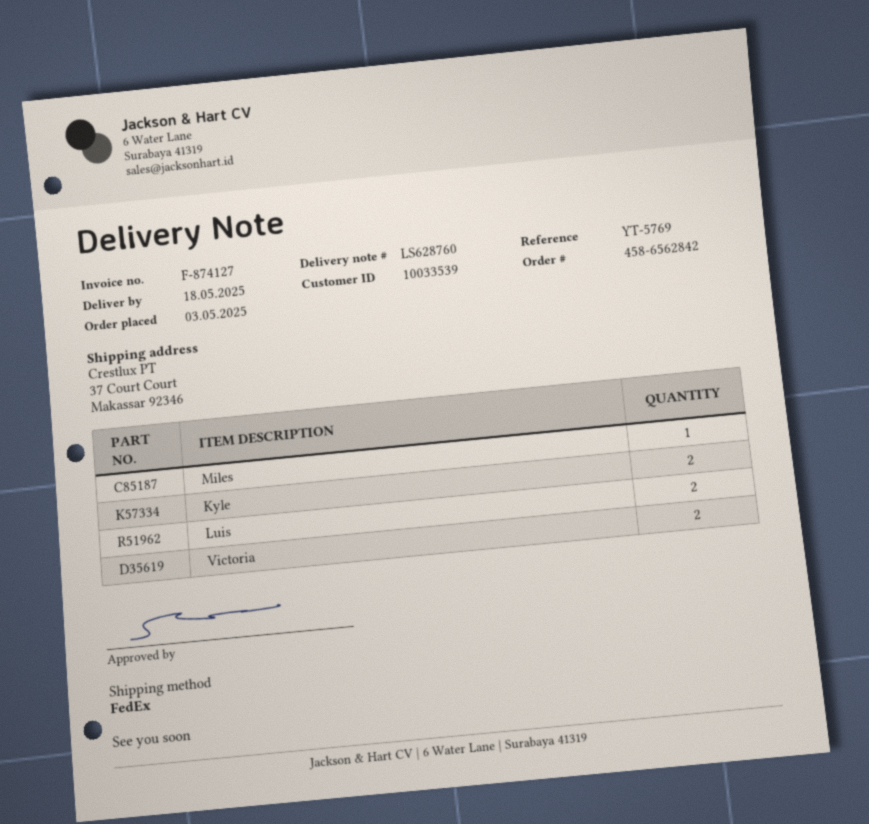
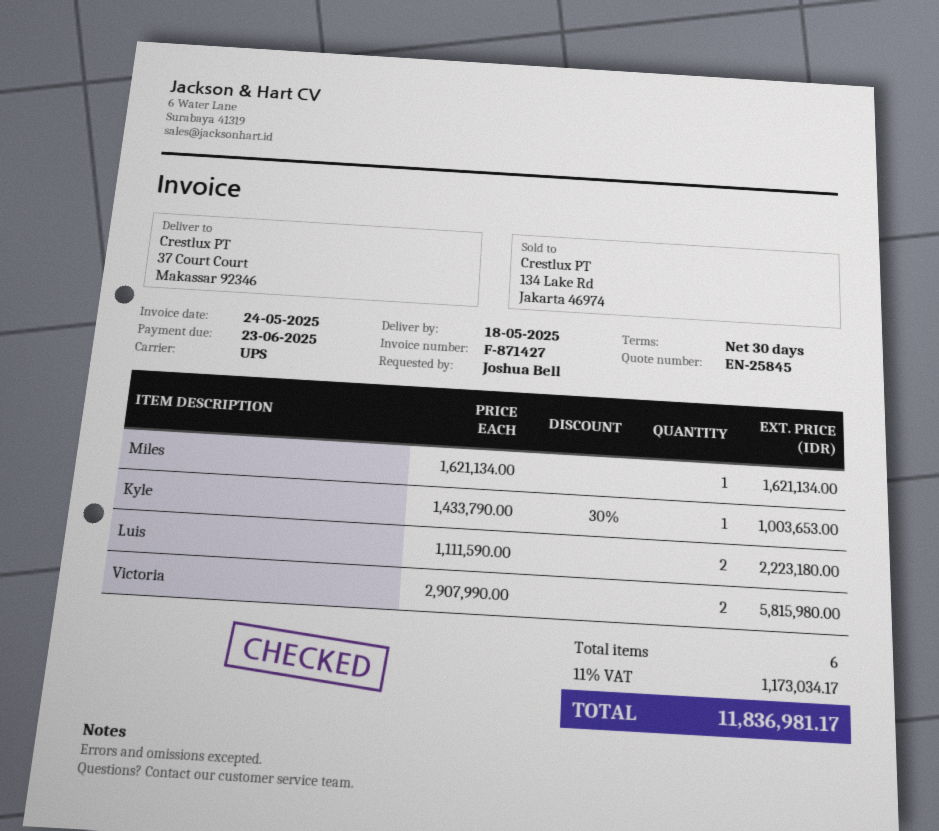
invoice number: F-874127 -> F-871427
shipping method: FedEx -> UPS
Kyle: 2 -> 1

